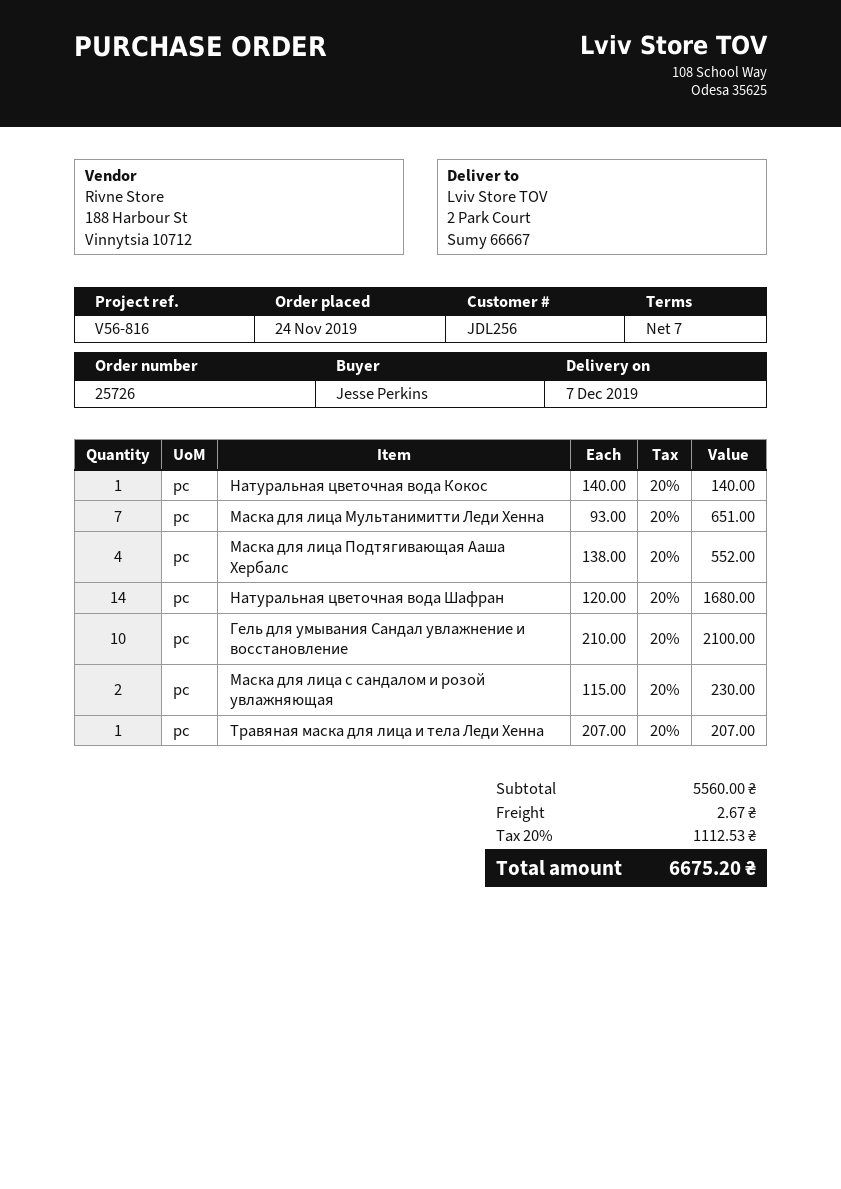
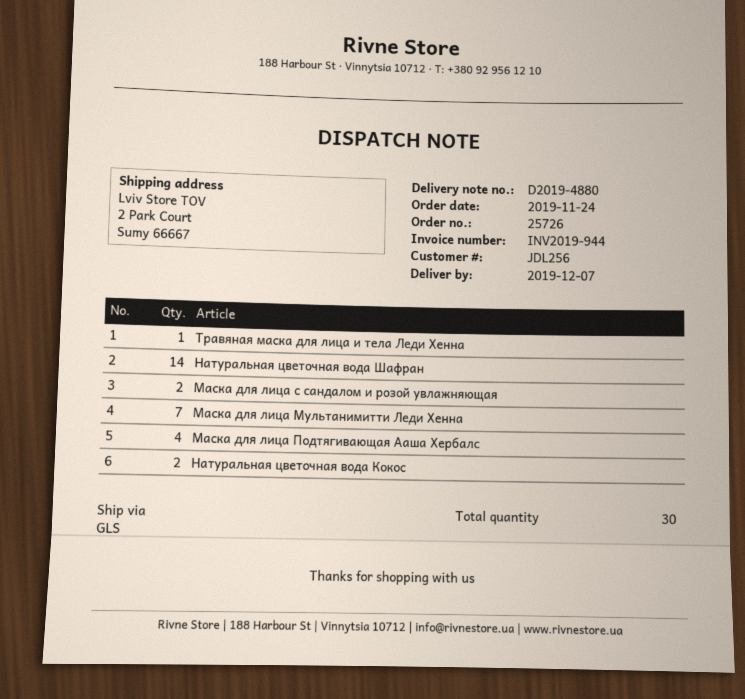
Натуральная цветочная вода Кокос: 1 -> 2
Гель для умывания Сандал увлажнение и восстановление: 10 -> none

